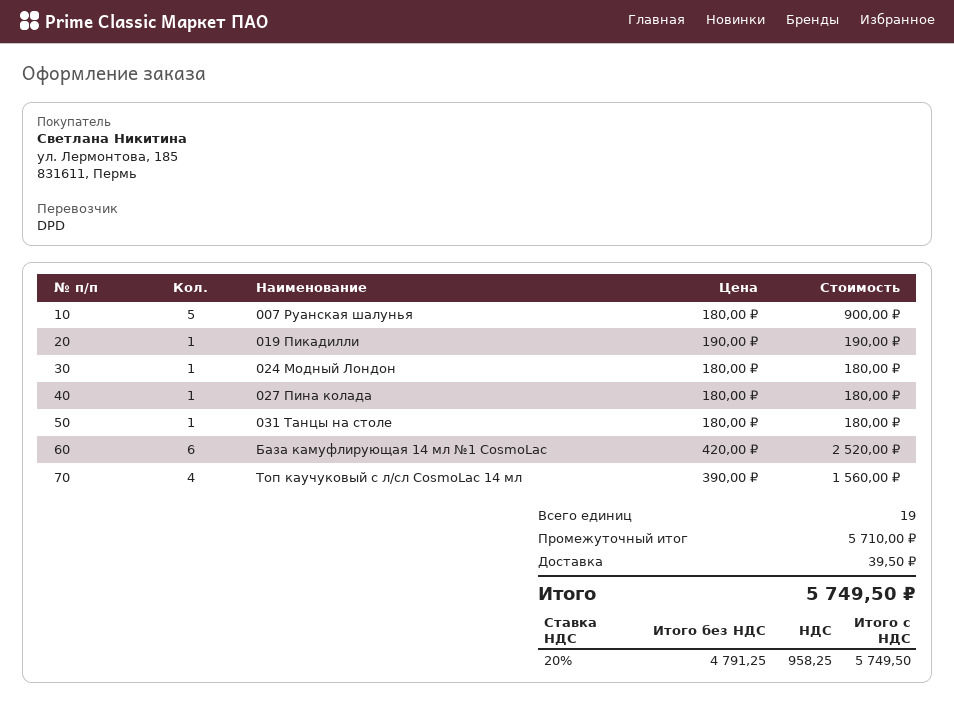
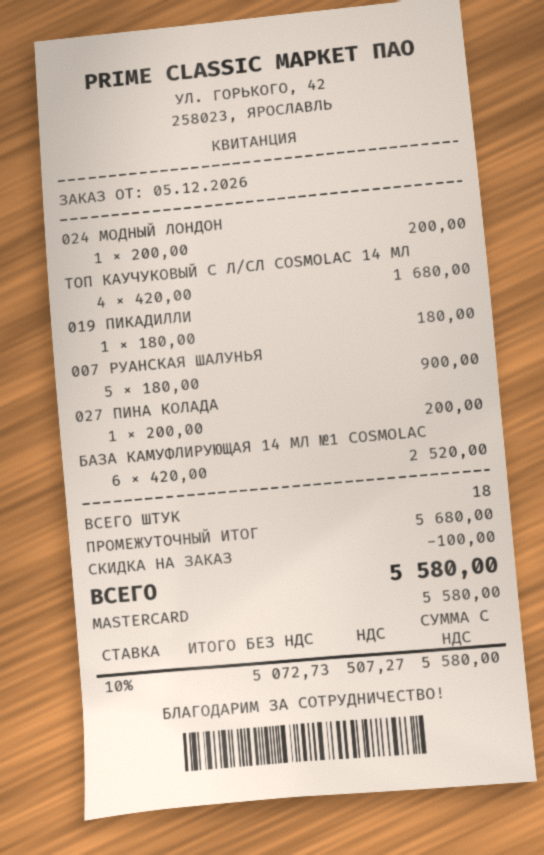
019 Пикадилли: 1 x 190.00 = 190.00 -> 1 x 180.00 = 180.00
024 Модный Лондон: 1 x 180.00 = 180.00 -> 1 x 200.00 = 200.00
027 Пина колада: 1 x 180.00 = 180.00 -> 1 x 200.00 = 200.00
031 Танцы на столе: 1 x 180.00 = 180.00 -> none
Топ каучуковый с л/сл CosmoLac 14 мл: 4 x 390.00 = 1560.00 -> 4 x 420.00 = 1680.00
total quantity: 19 -> 18
subtotal: 5710.00 -> 5680.00
discount: none -> 100.00
shipping: 39.50 -> none
net: 4791.25 -> 5072.73
tax: 20% = 958.25 -> 10% = 507.27
total: 5749.50 -> 5580.00

